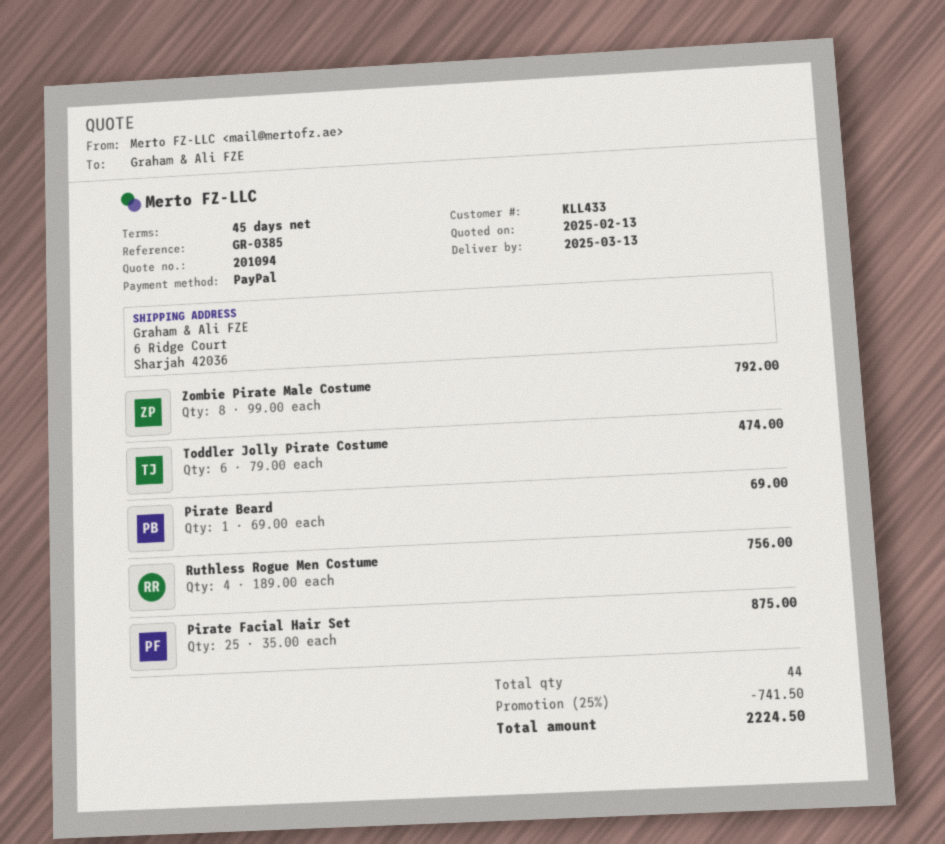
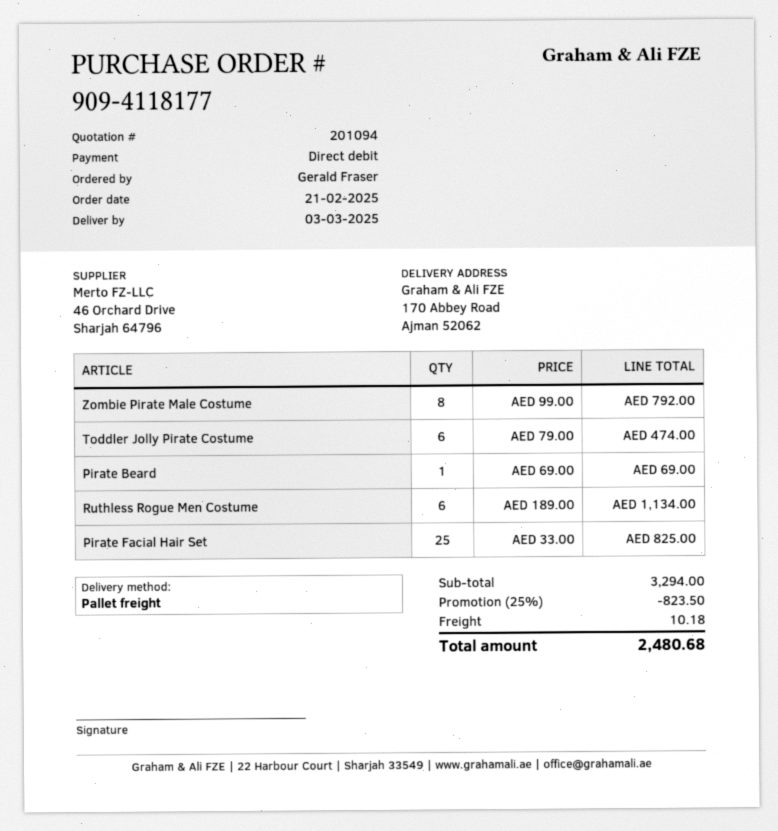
delivery date: 2025-03-13 -> 2025-03-03
payment method: PayPal -> direct debit
ship to: 6 Ridge Court, Sharjah 42036 -> 170 Abbey Road, Ajman 52062
Ruthless Rogue Men Costume: 4 x 189.00 = 756.00 -> 6 x 189.00 = 1134.00
Pirate Facial Hair Set: 25 x 35.00 = 875.00 -> 25 x 33.00 = 825.00
discount: 25% = 741.50 -> 25% = 823.50
shipping: none -> 10.18
total: 2224.50 -> 2480.68

